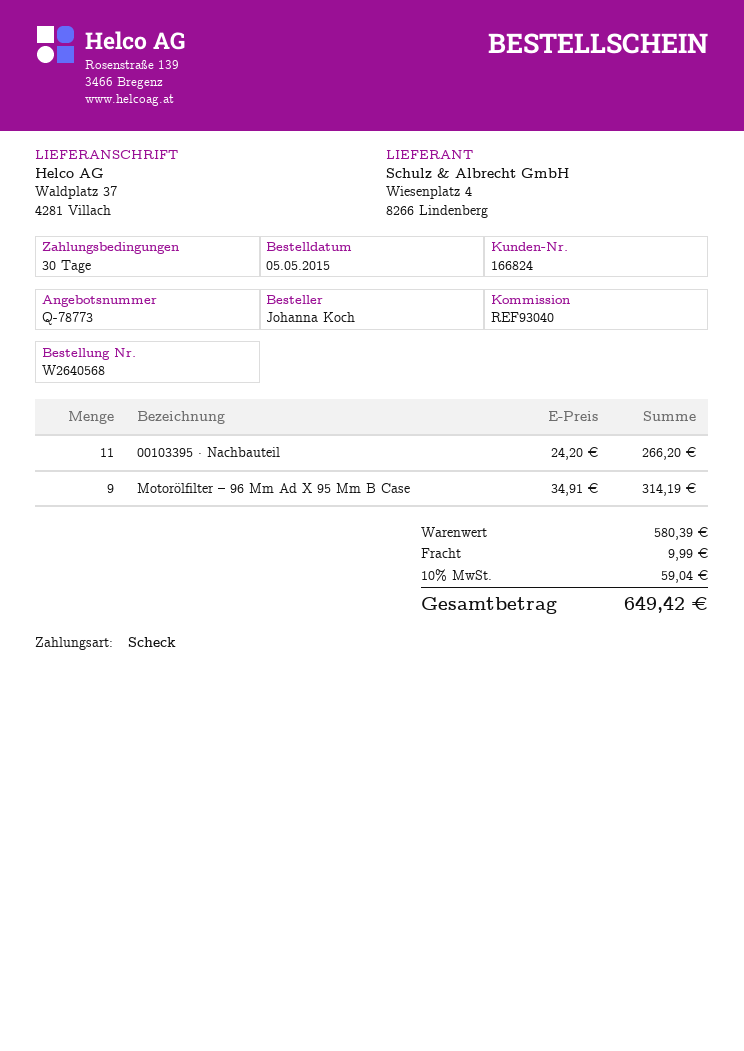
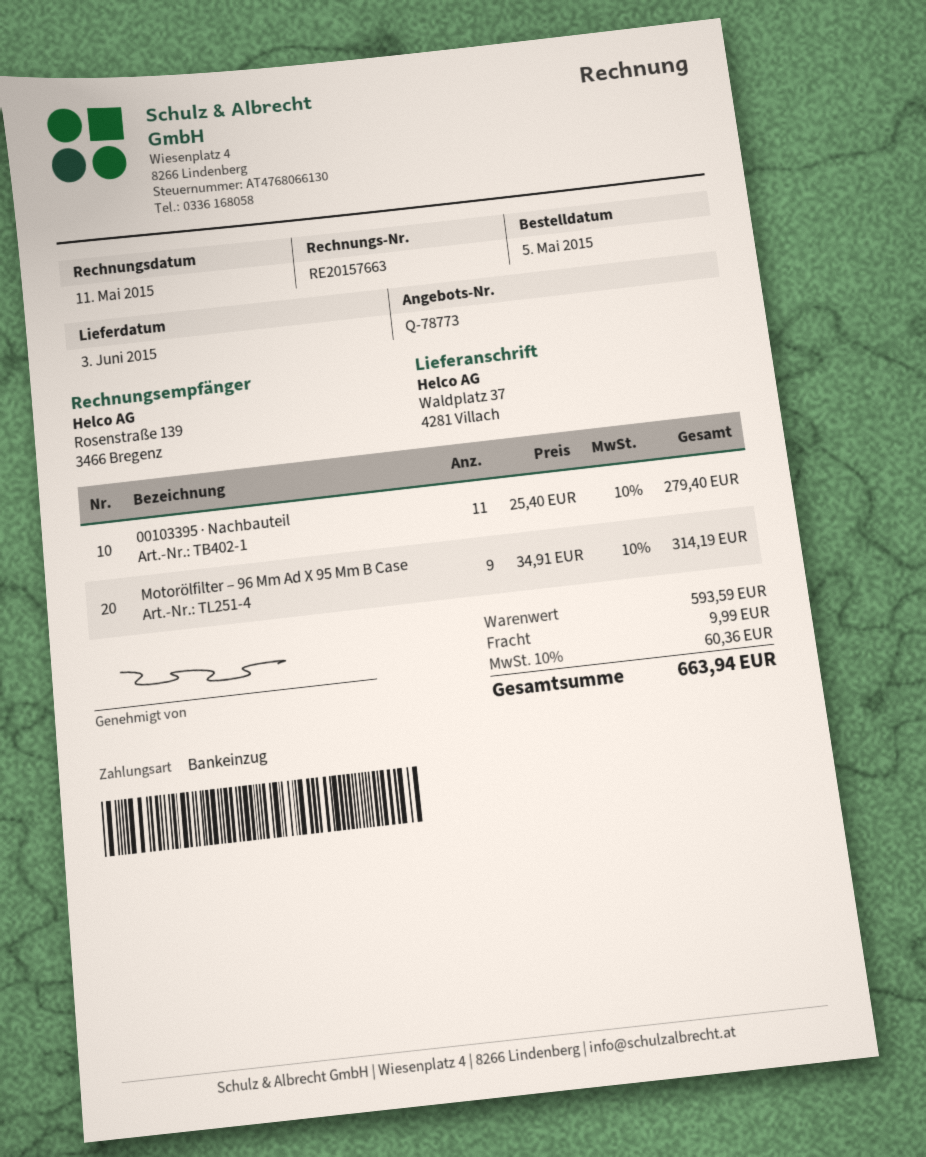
payment method: cheque -> direct debit
00103395 · Nachbauteil: 11 x 24.20 = 266.20 -> 11 x 25.40 = 279.40
subtotal: 580.39 -> 593.59
tax: 10% = 59.04 -> 10% = 60.36
total: 649.42 -> 663.94

